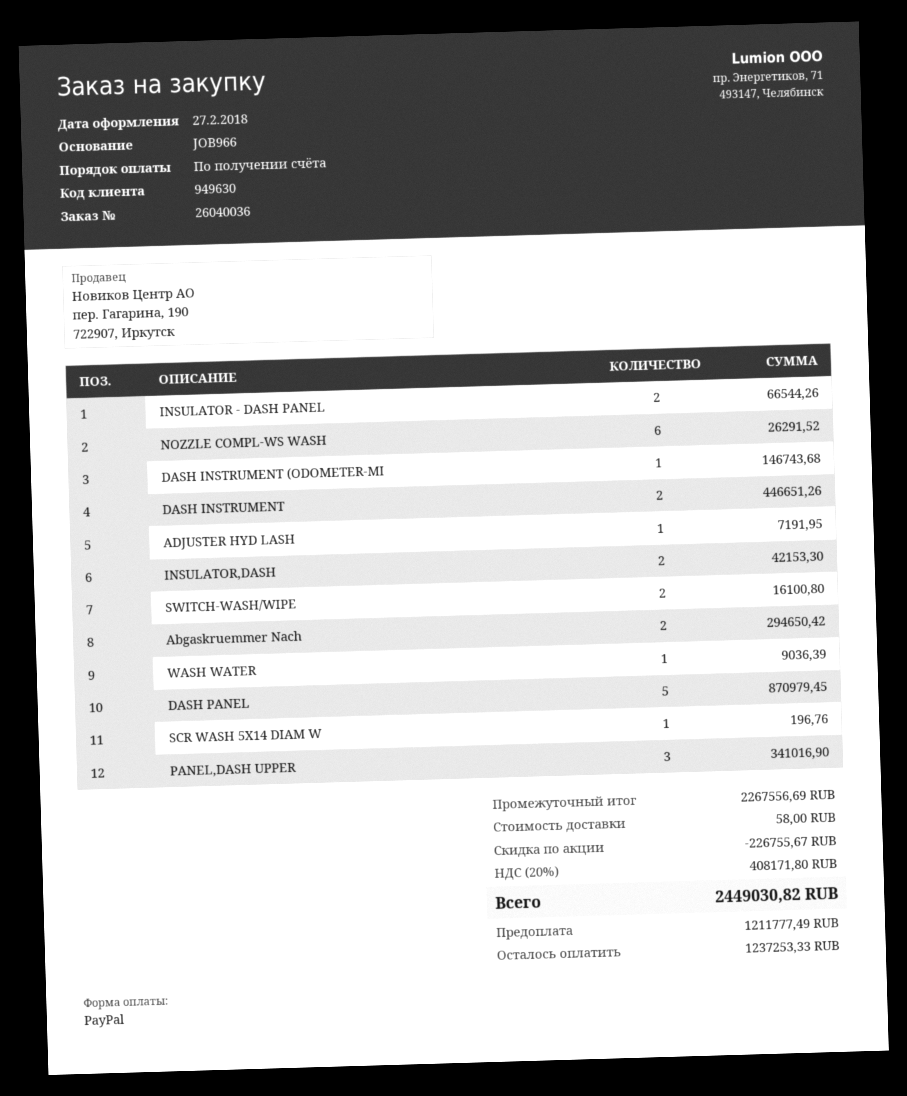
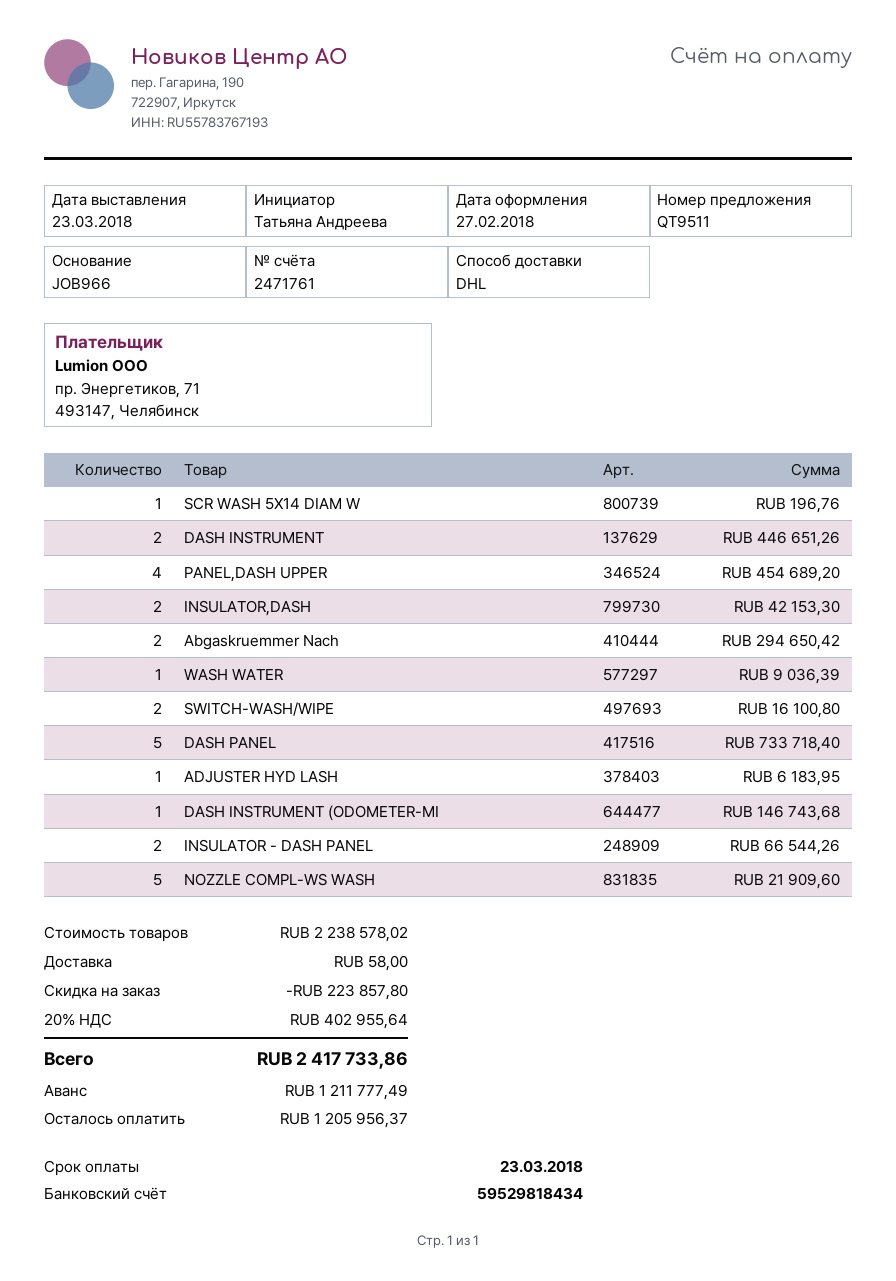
NOZZLE COMPL-WS WASH: 6 for 26291.52 -> 5 for 21909.60
ADJUSTER HYD LASH: 1 for 7191.95 -> 1 for 6183.95
DASH PANEL: 5 for 870979.45 -> 5 for 733718.40
PANEL,DASH UPPER: 3 for 341016.90 -> 4 for 454689.20
subtotal: 2267556.69 -> 2238578.02
discount: 226755.67 -> 223857.80
tax: 20% = 408171.80 -> 20% = 402955.64
total: 2449030.82 -> 2417733.86
balance: 1237253.33 -> 1205956.37

